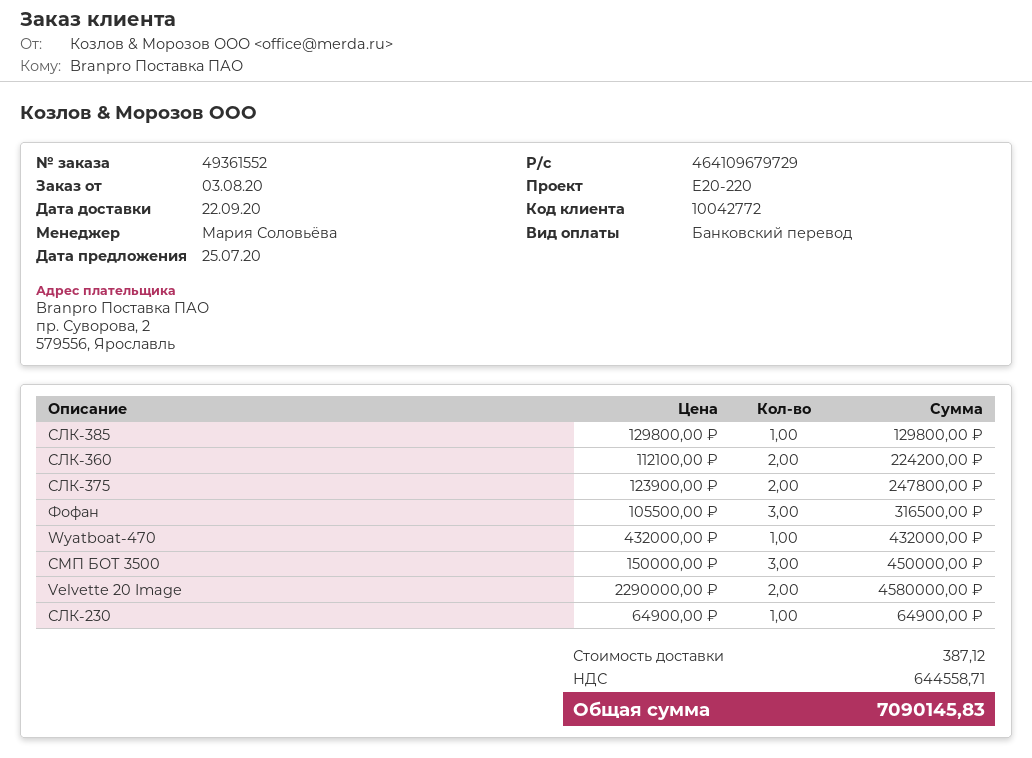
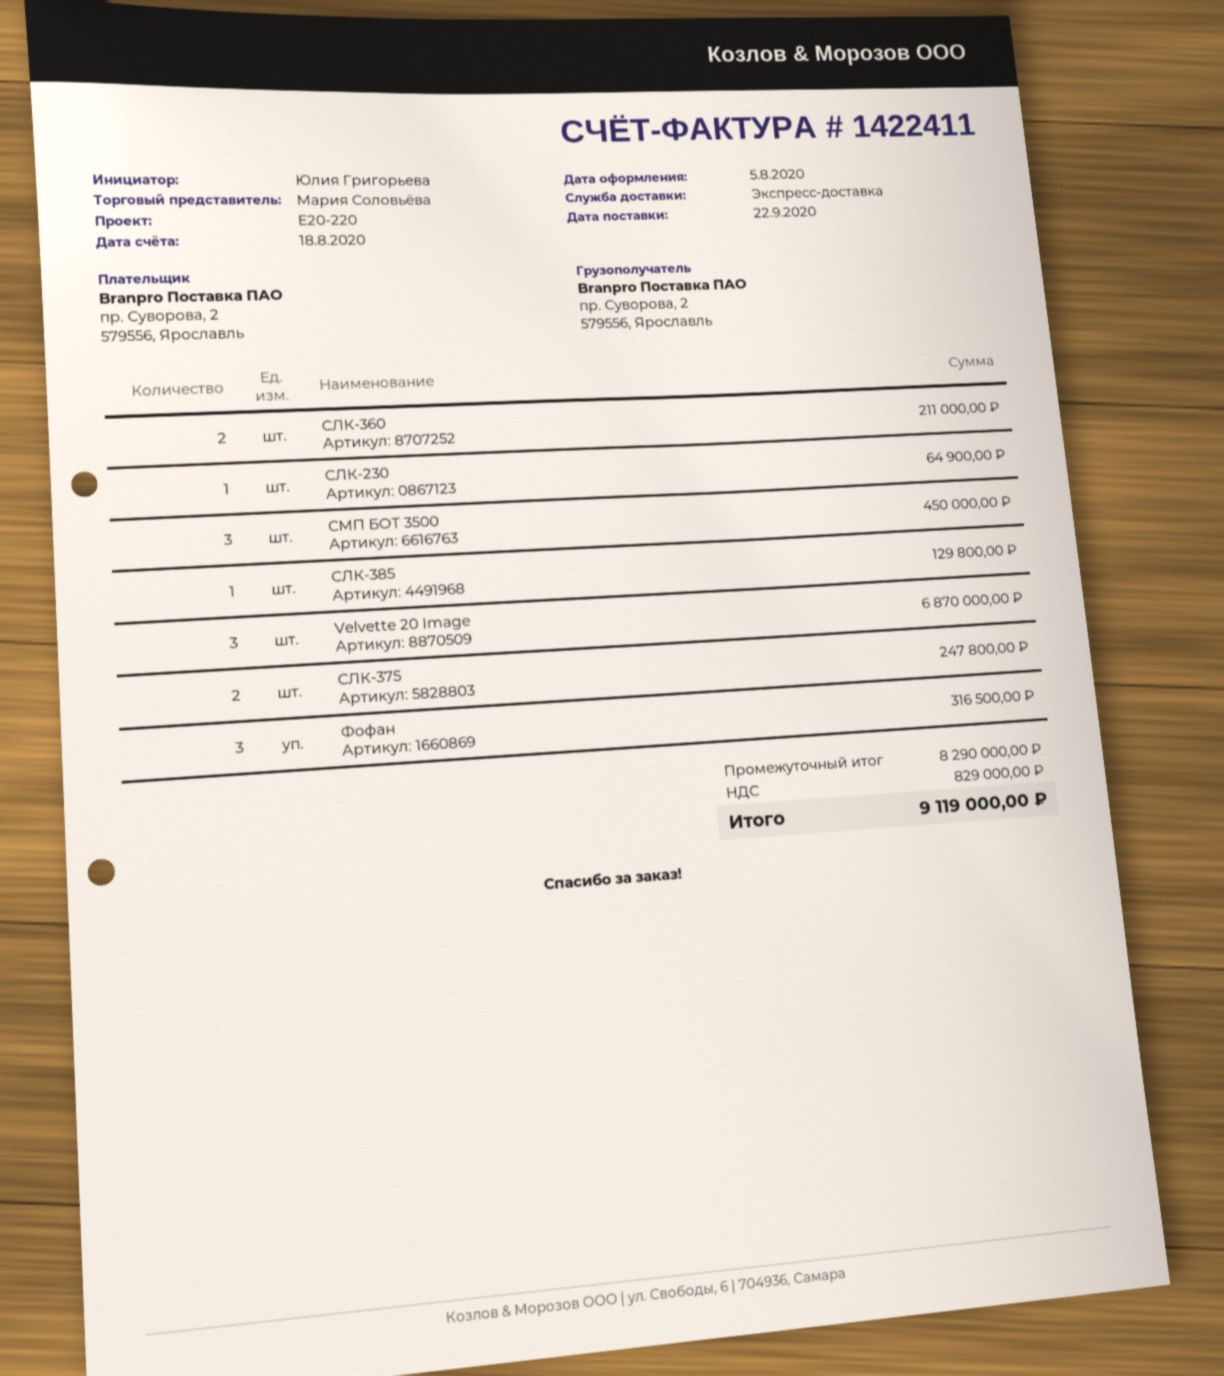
order date: 2020-08-03 -> 2020-08-05
СЛК-360: 2 for 224200.00 -> 2 for 211000.00
Wyatboat-470: 1 for 432000.00 -> none
Velvette 20 Image: 2 for 4580000.00 -> 3 for 6870000.00
shipping: 387.12 -> none
tax: 644558.71 -> 829000.00
total: 7090145.83 -> 9119000.00

